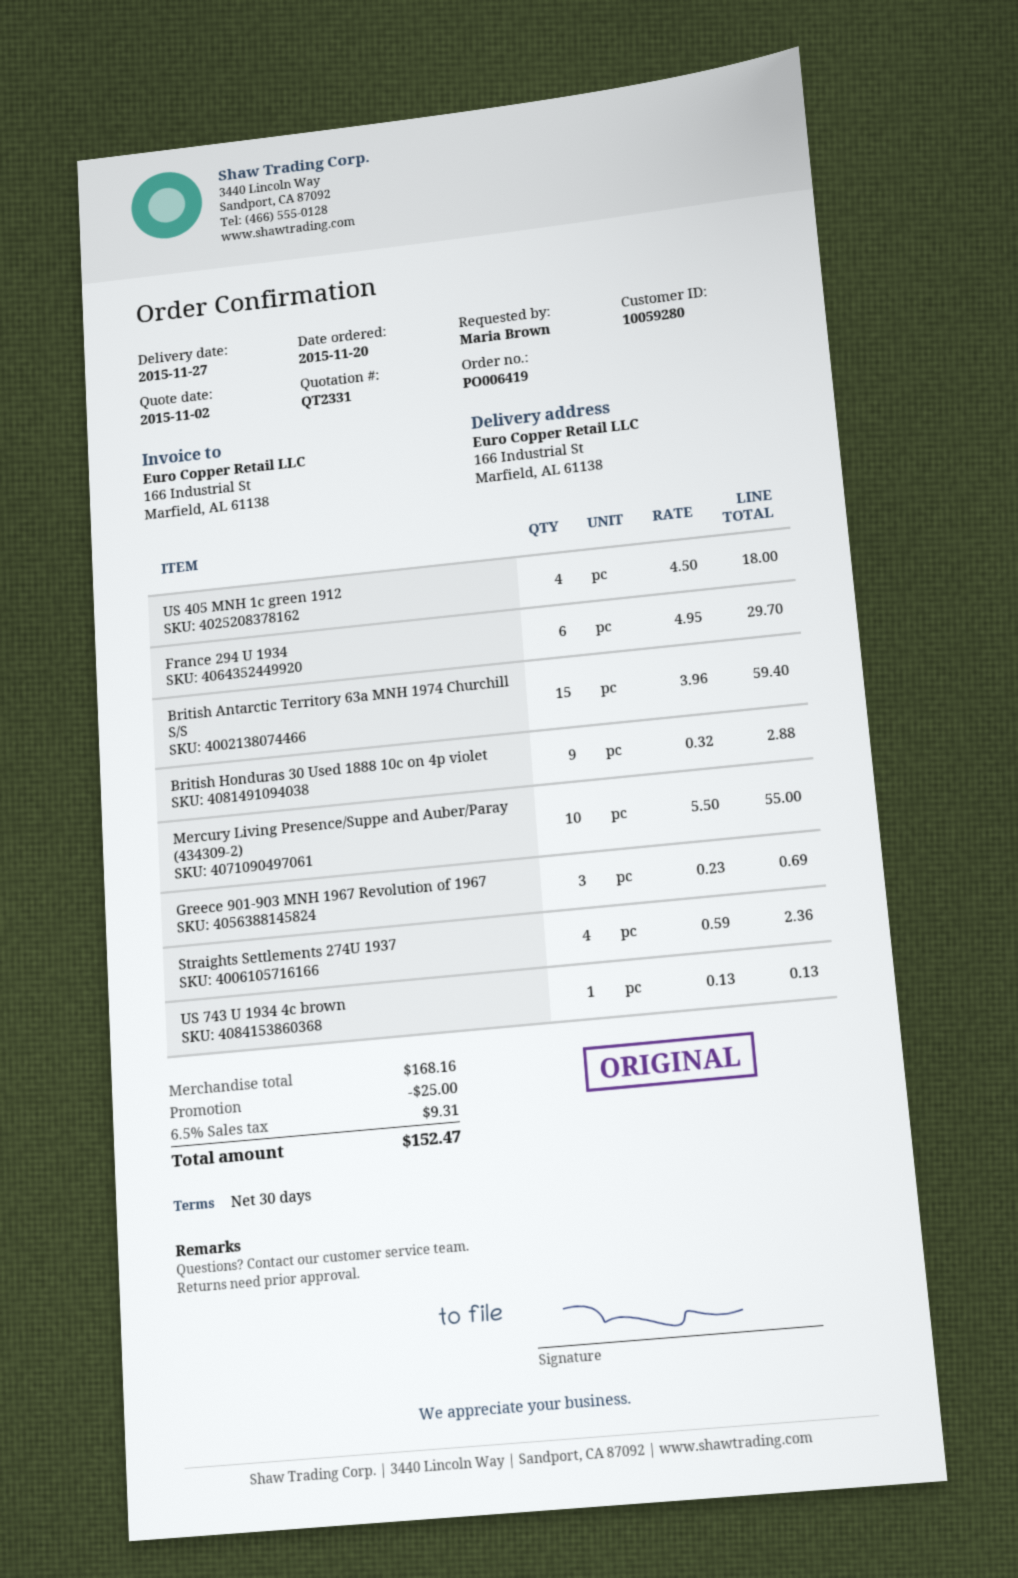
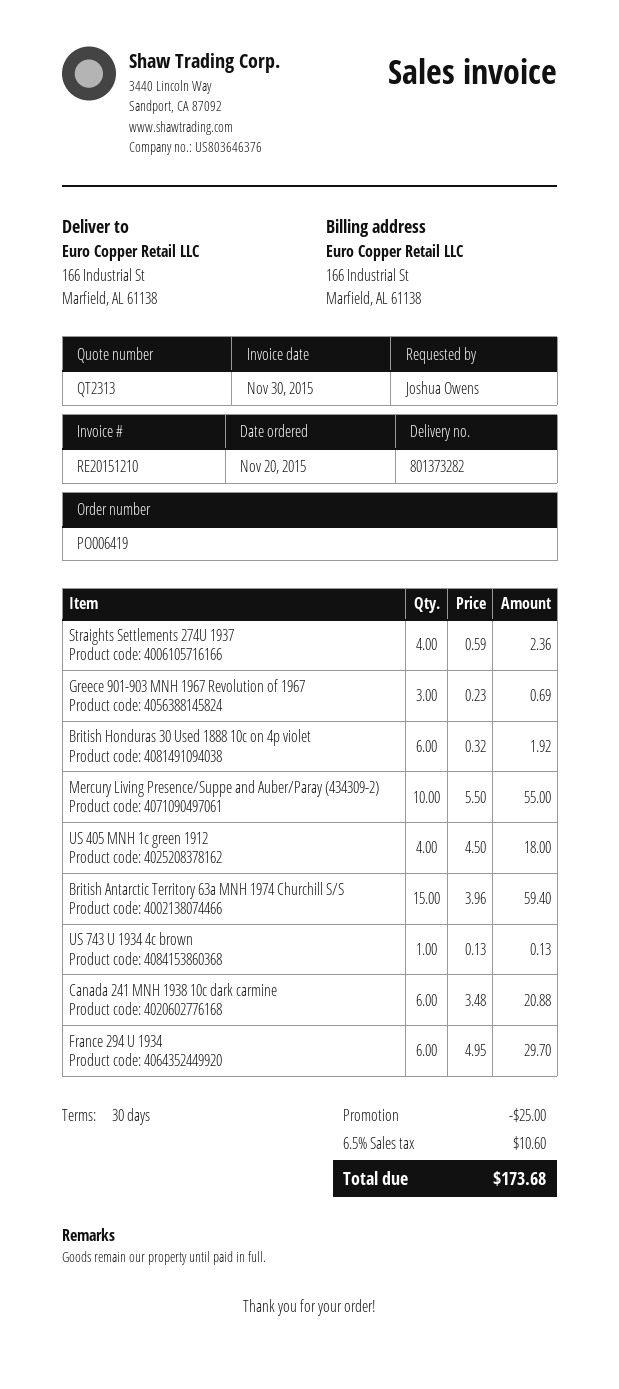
quote number: QT2331 -> QT2313
ordered by: Maria Brown -> Joshua Owens
British Honduras 30 Used 1888 10c on 4p violet: 9 x 0.32 = 2.88 -> 6 x 0.32 = 1.92
Canada 241 MNH 1938 10c dark carmine: none -> 6 x 3.48 = 20.88
tax: 6.5% = 9.31 -> 6.5% = 10.60
total: 152.47 -> 173.68

